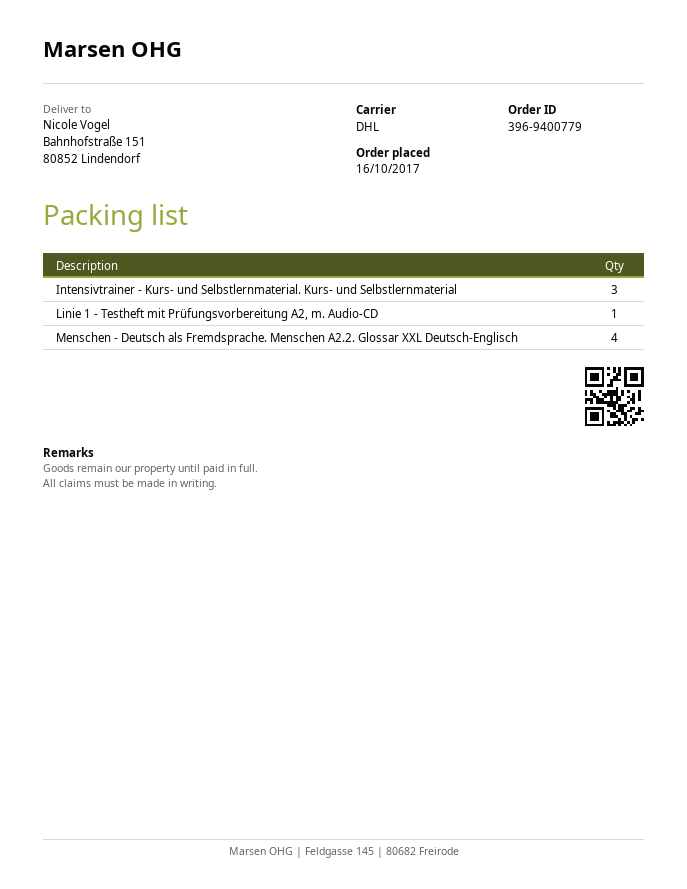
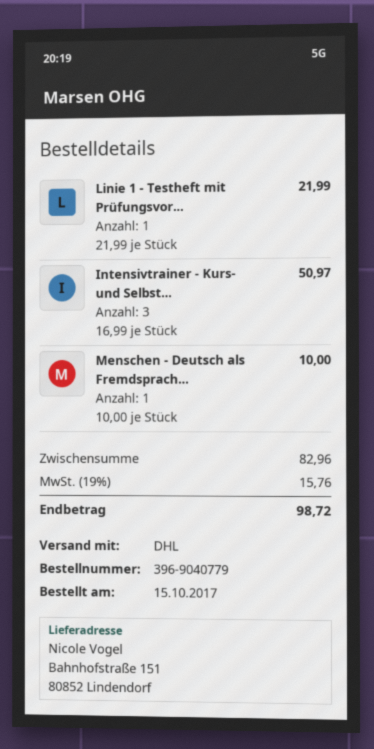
order number: 396-9400779 -> 396-9040779
order date: 2017-10-16 -> 2017-10-15
Menschen - Deutsch als Fremdsprache. Menschen A2.2. Glossar XXL Deutsch-Englisch: 4 -> 1

